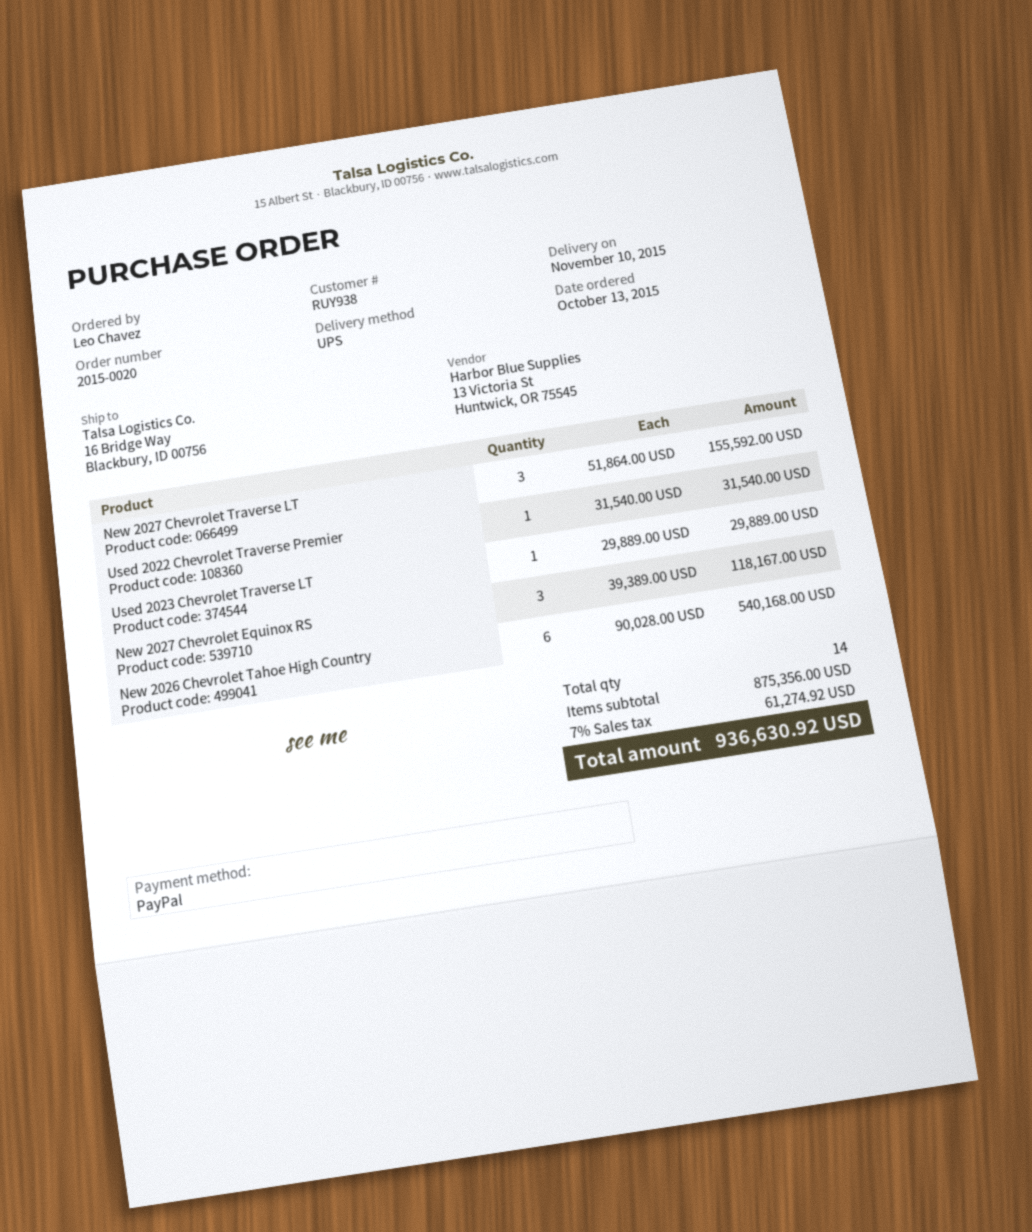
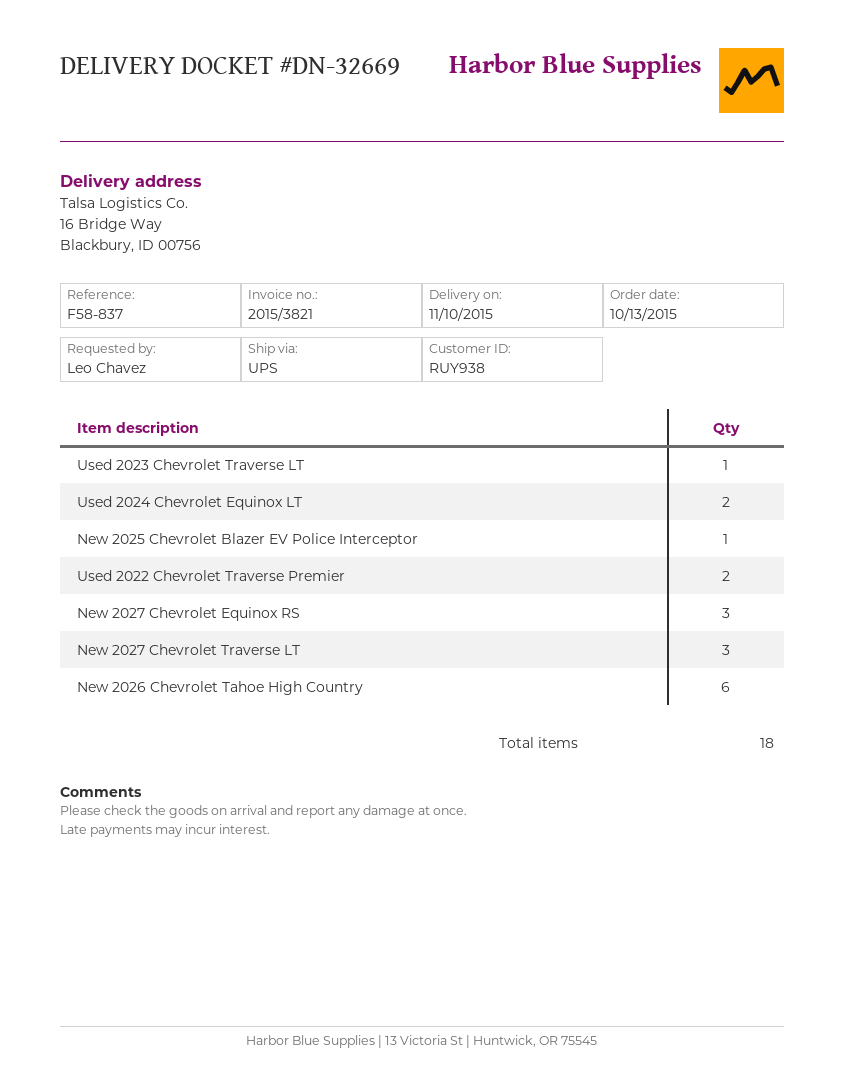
Used 2022 Chevrolet Traverse Premier: 1 -> 2
Used 2024 Chevrolet Equinox LT: none -> 2
New 2025 Chevrolet Blazer EV Police Interceptor: none -> 1
total quantity: 14 -> 18

